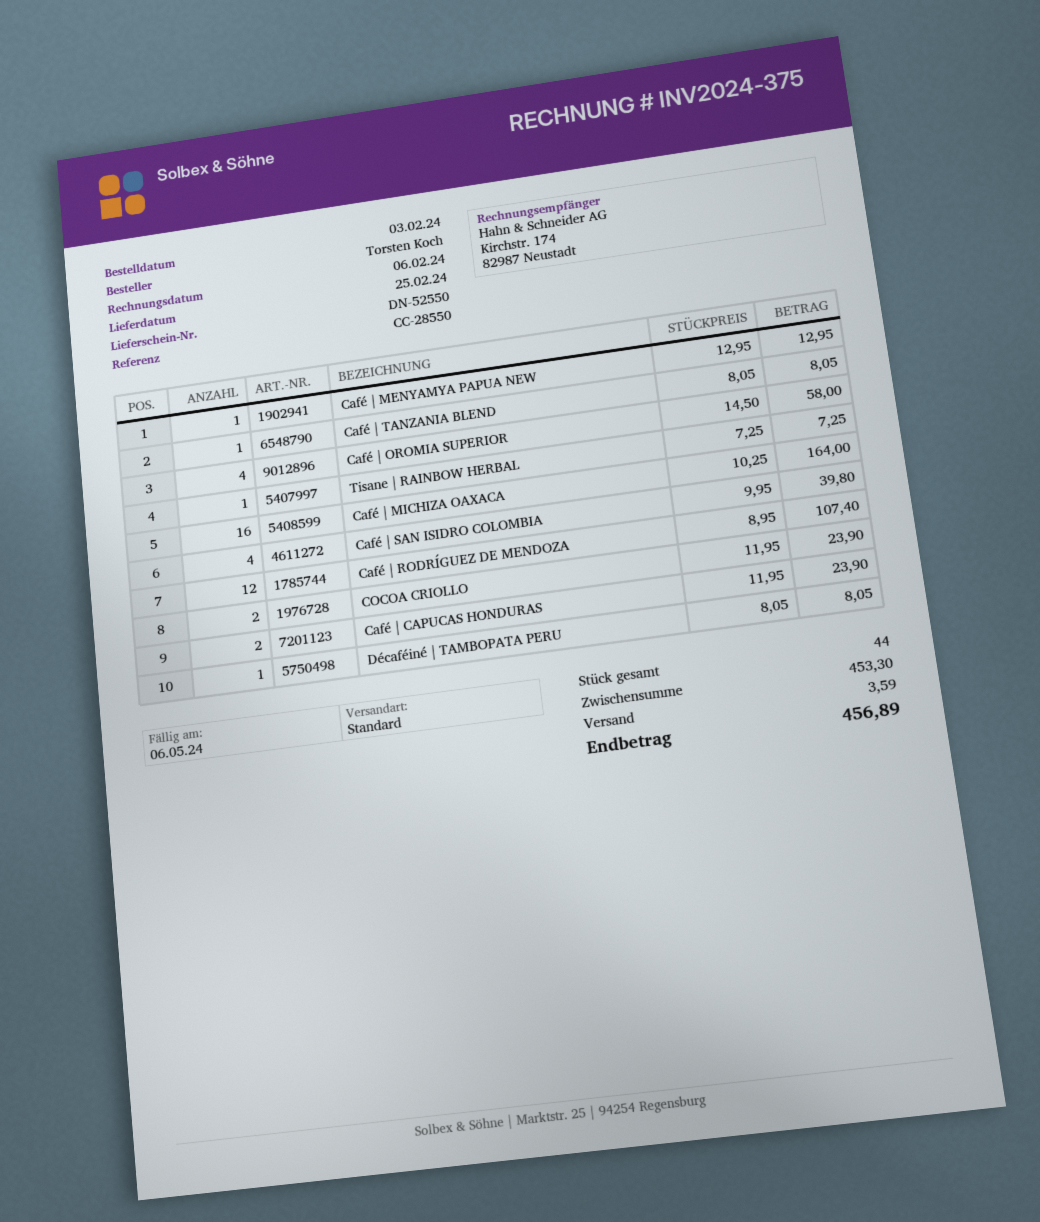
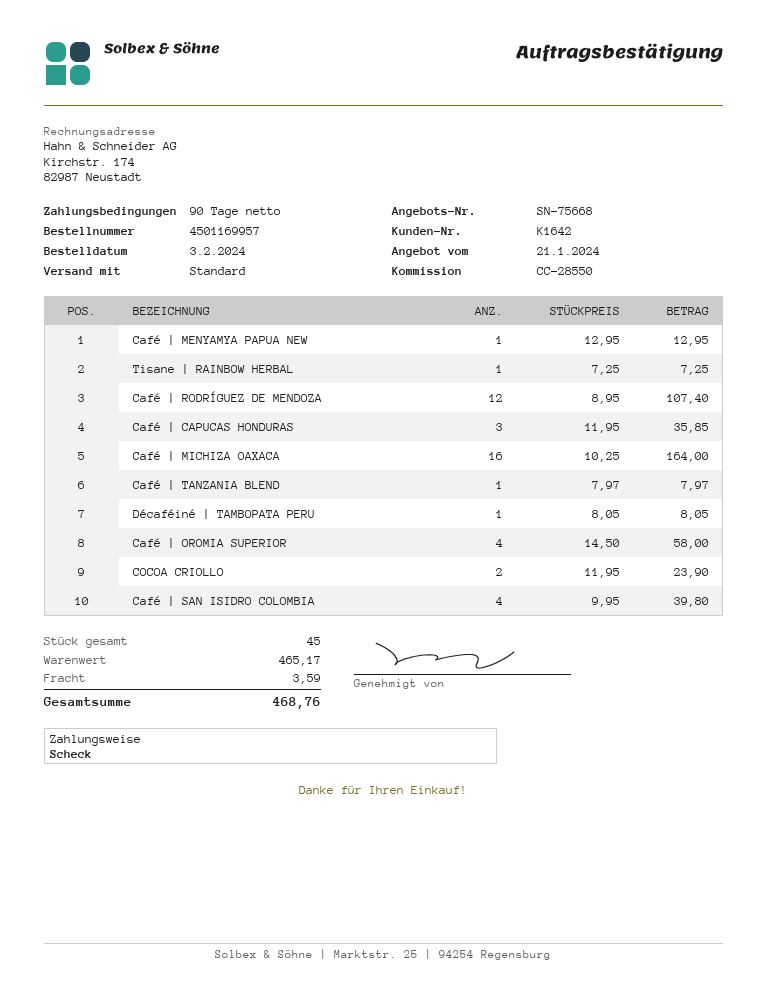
Café | TANZANIA BLEND: 1 x 8.05 = 8.05 -> 1 x 7.97 = 7.97
Café | CAPUCAS HONDURAS: 2 x 11.95 = 23.90 -> 3 x 11.95 = 35.85
total quantity: 44 -> 45
subtotal: 453.30 -> 465.17
total: 456.89 -> 468.76

